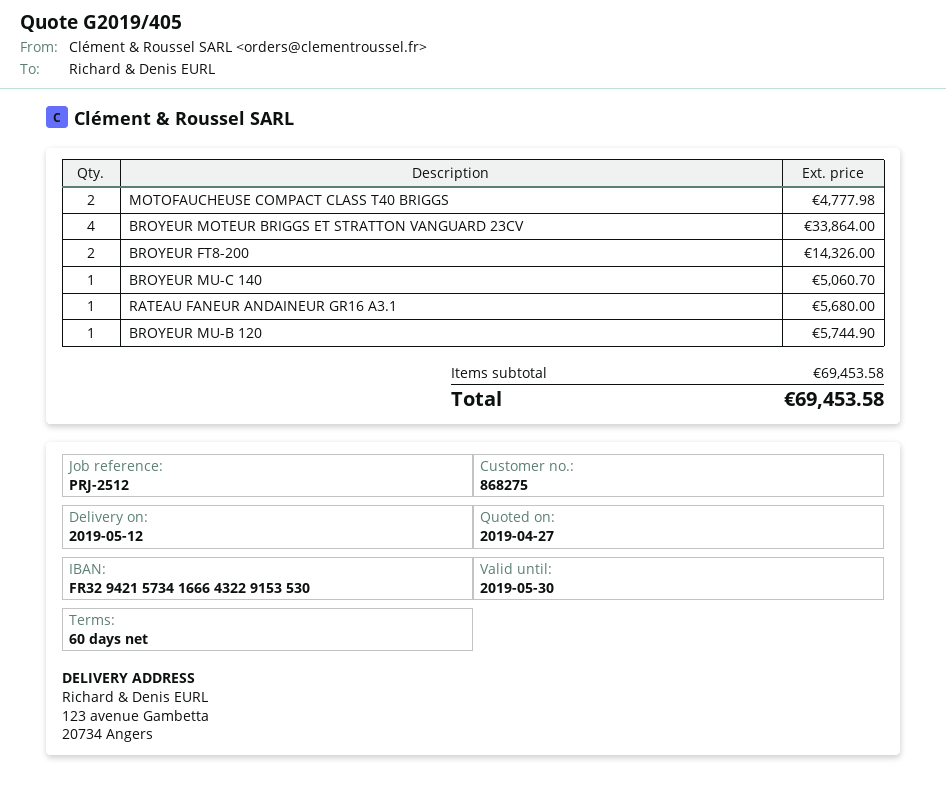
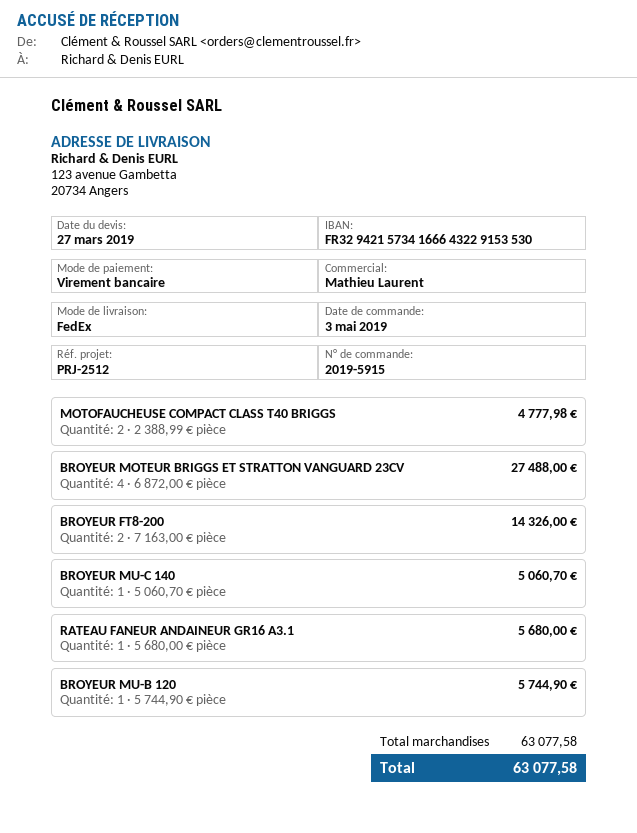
quote date: 2019-04-27 -> 2019-03-27
BROYEUR MOTEUR BRIGGS ET STRATTON VANGUARD 23CV: 4 for 33864.00 -> 4 for 27488.00
subtotal: 69453.58 -> 63077.58
total: 69453.58 -> 63077.58

